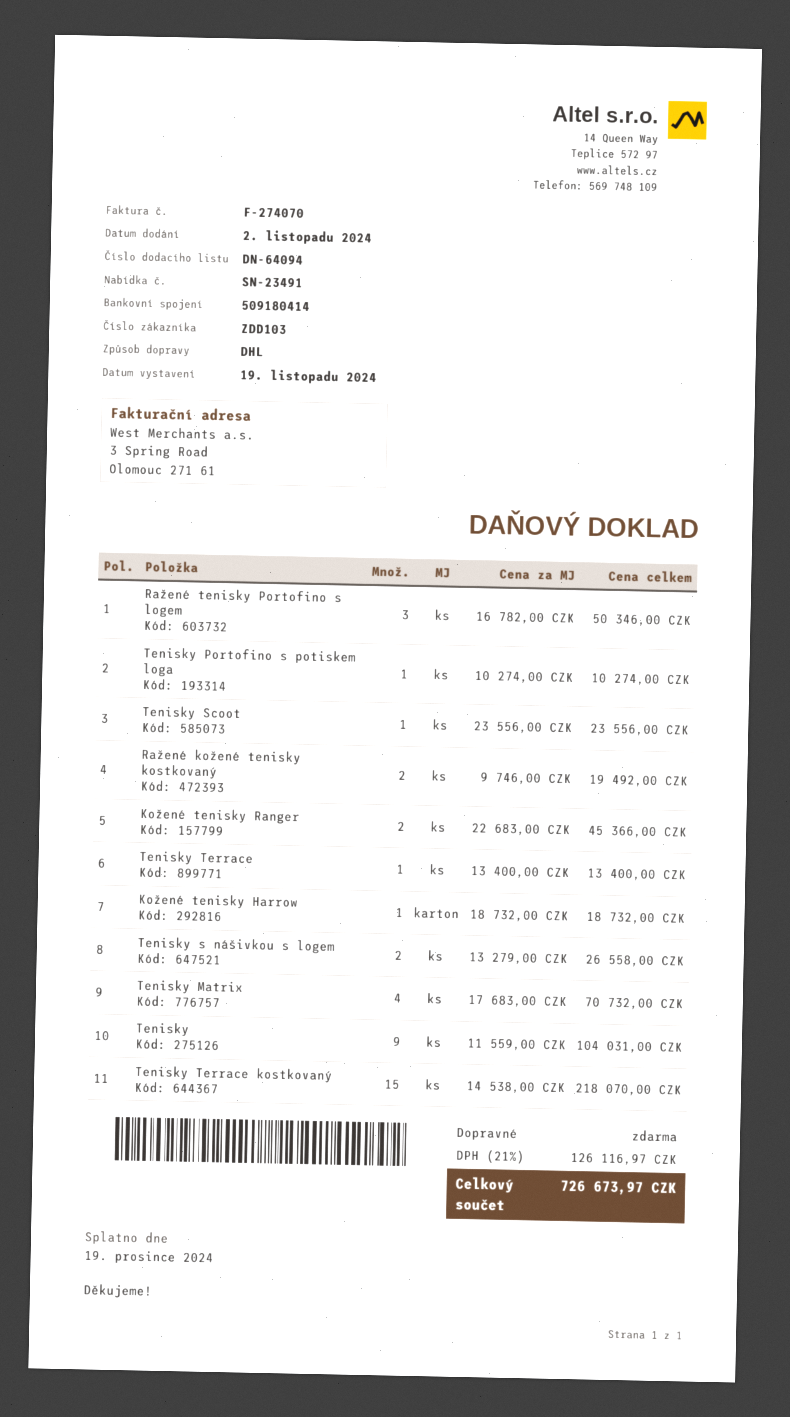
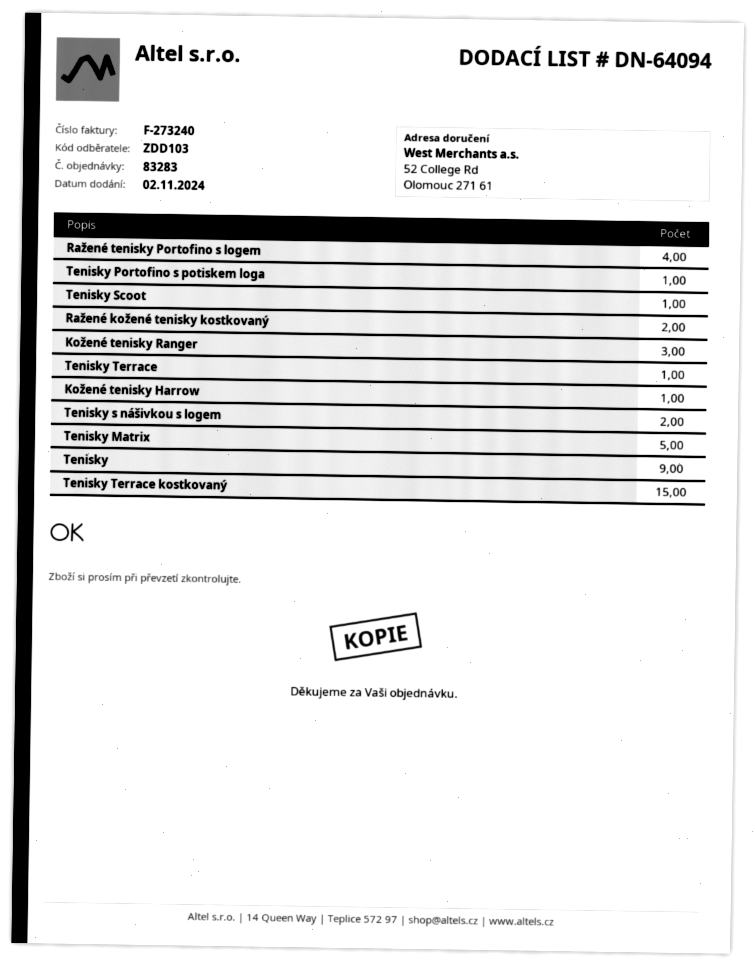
invoice number: F-274070 -> F-273240
Ražené tenisky Portofino s logem: 3 -> 4
Kožené tenisky Ranger: 2 -> 3
Tenisky Matrix: 4 -> 5

